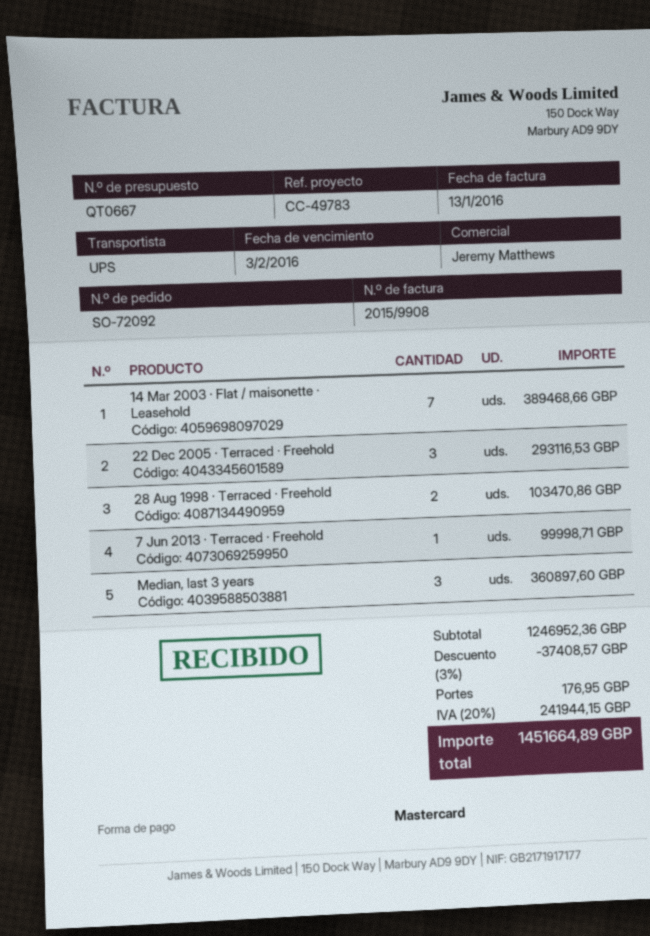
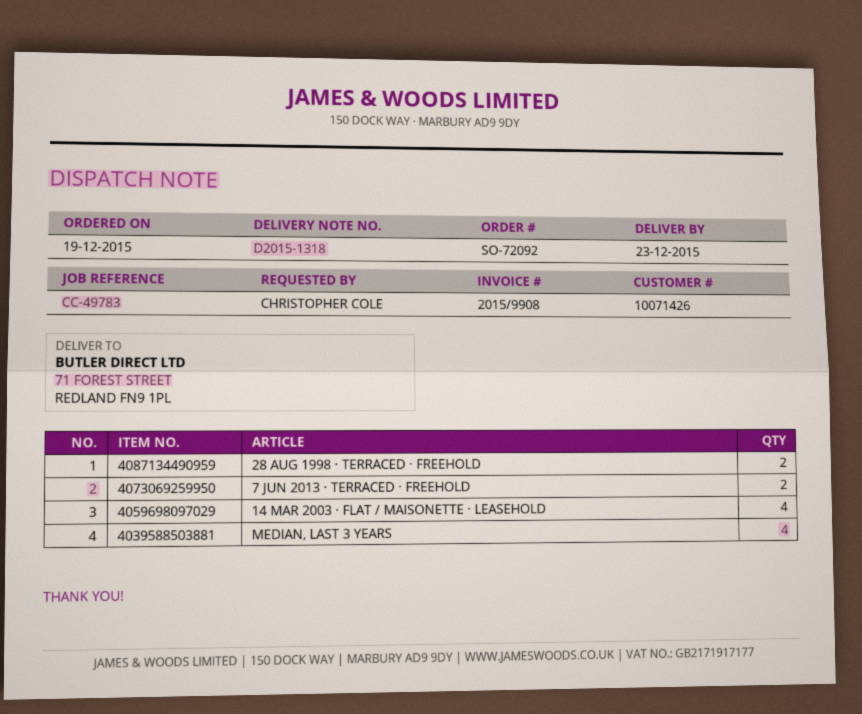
14 Mar 2003 · Flat / maisonette · Leasehold: 7 -> 4
22 Dec 2005 · Terraced · Freehold: 3 -> none
7 Jun 2013 · Terraced · Freehold: 1 -> 2
Median, last 3 years: 3 -> 4

